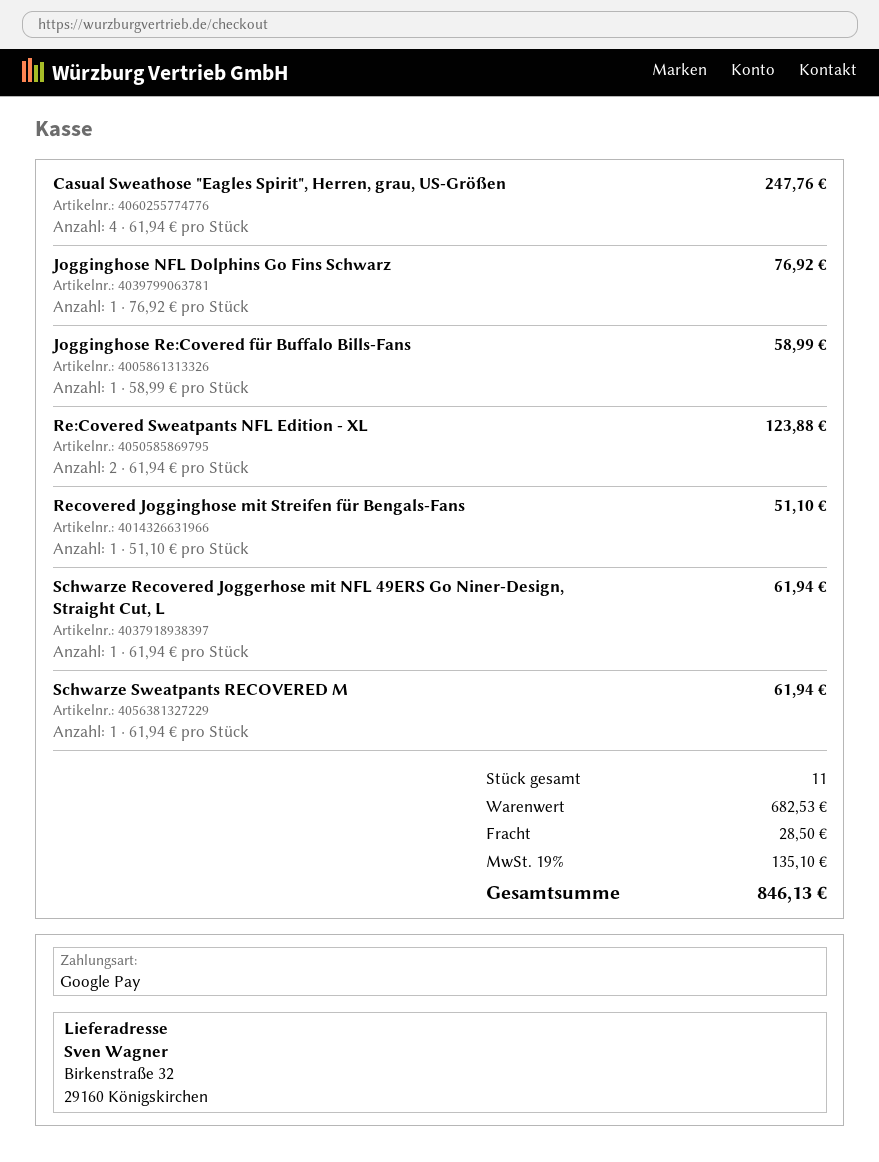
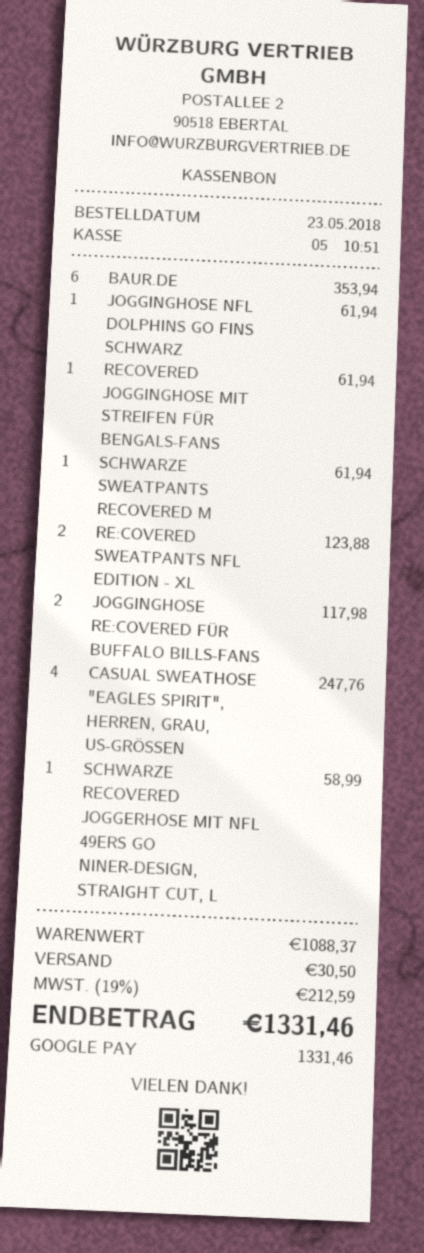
Jogginghose NFL Dolphins Go Fins Schwarz: 1 for 76.92 -> 1 for 61.94
Jogginghose Re:Covered für Buffalo Bills-Fans: 1 for 58.99 -> 2 for 117.98
Recovered Jogginghose mit Streifen für Bengals-Fans: 1 for 51.10 -> 1 for 61.94
Schwarze Recovered Joggerhose mit NFL 49ERS Go Niner‑Design, Straight Cut, L: 1 for 61.94 -> 1 for 58.99
BAUR.DE: none -> 6 for 353.94
subtotal: 682.53 -> 1088.37
shipping: 28.50 -> 30.50
tax: 19% = 135.10 -> 19% = 212.59
total: 846.13 -> 1331.46

